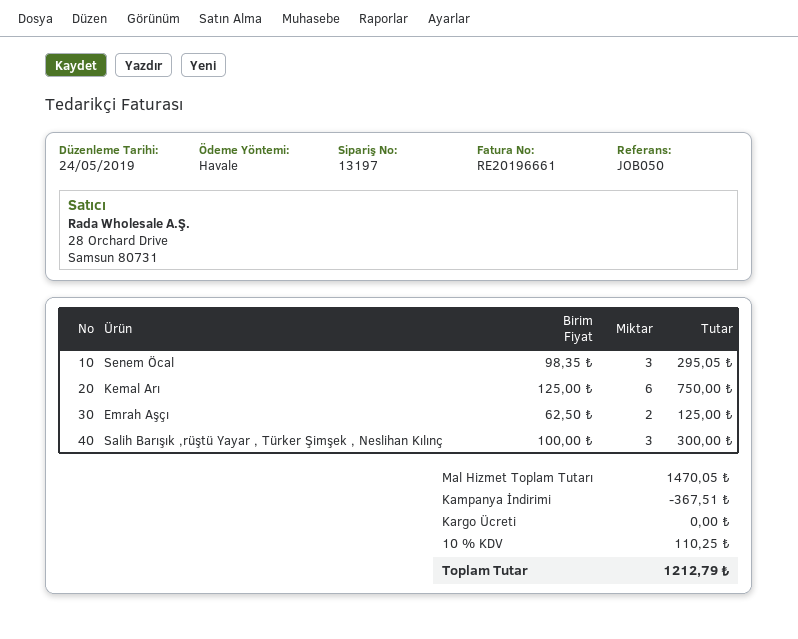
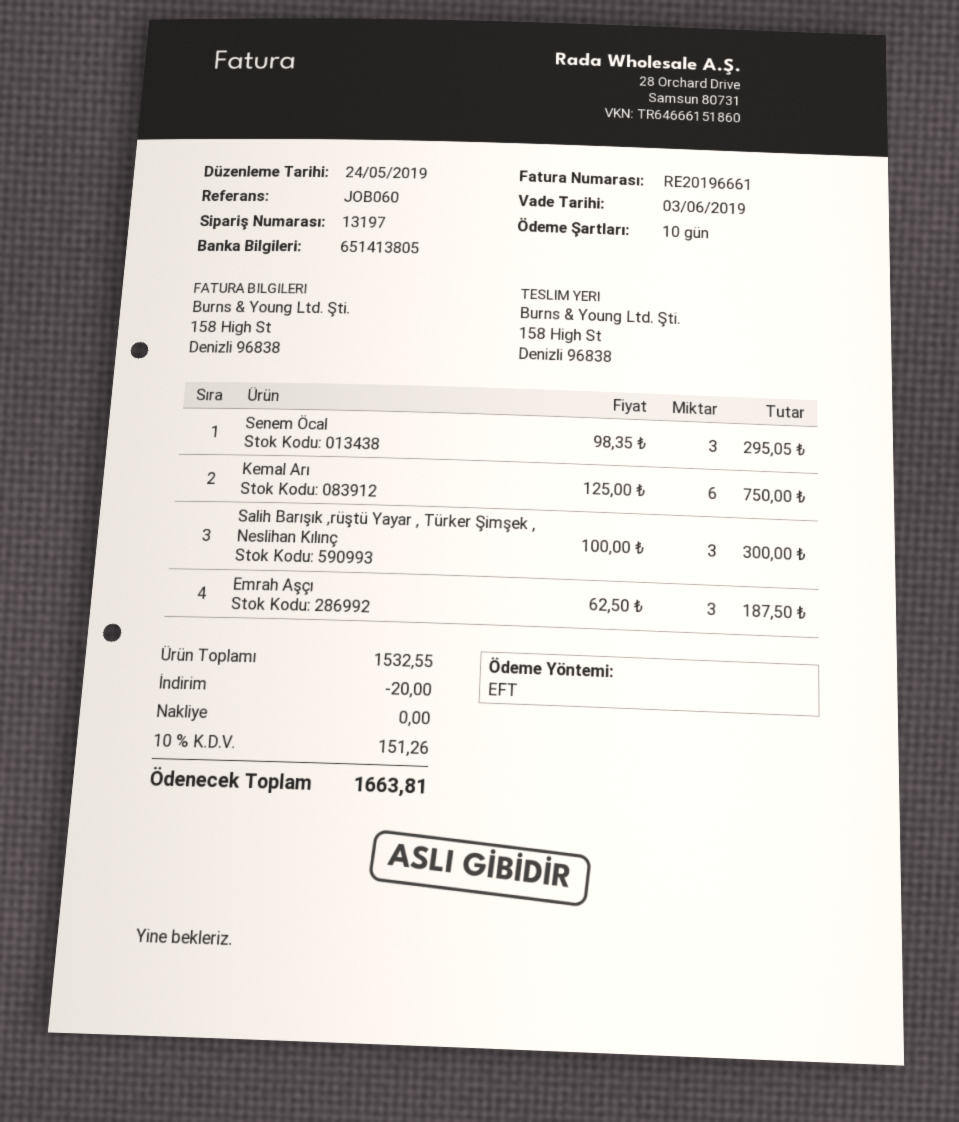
reference: JOB050 -> JOB060
Emrah Aşçı: 2 x 62.50 = 125.00 -> 3 x 62.50 = 187.50
subtotal: 1470.05 -> 1532.55
discount: 367.51 -> 20.00
tax: 10% = 110.25 -> 10% = 151.26
total: 1212.79 -> 1663.81

